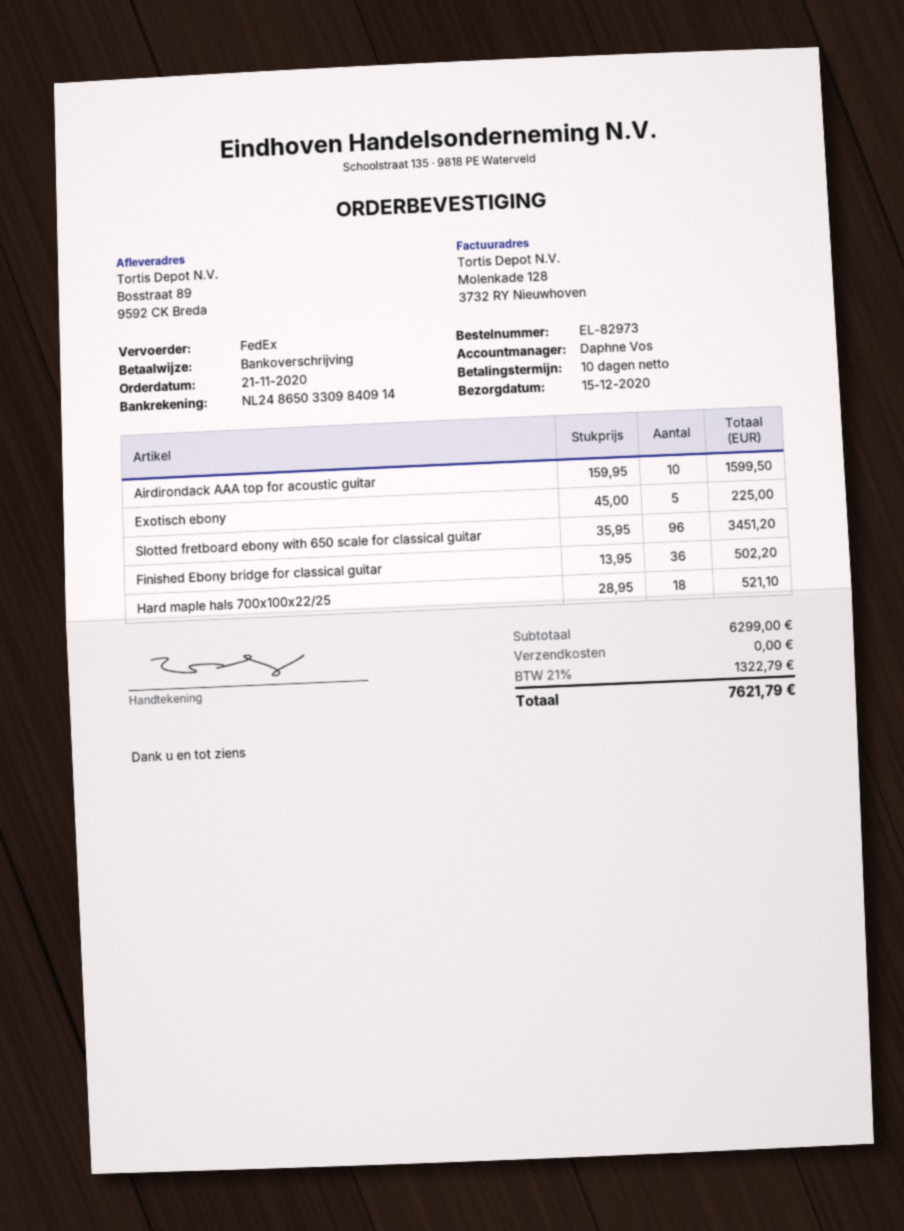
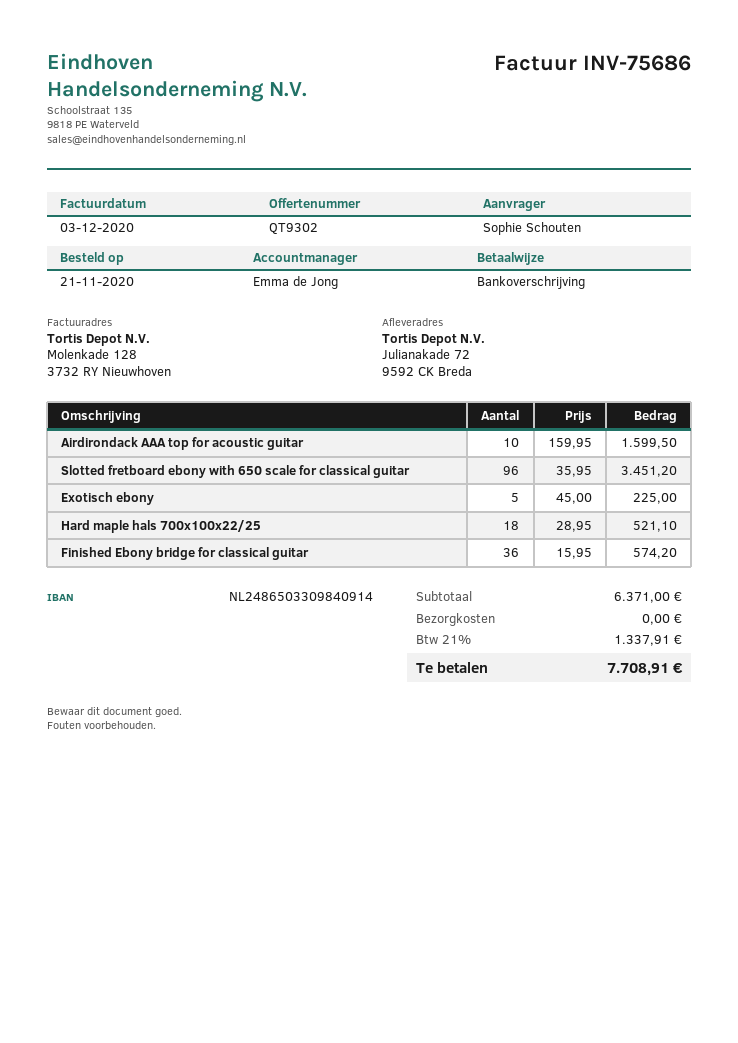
sales rep: Daphne Vos -> Emma de Jong
ship to: Bosstraat 89, 9592 CK Breda -> Julianakade 72, 9592 CK Breda
Finished Ebony bridge for classical guitar: 36 x 13.95 = 502.20 -> 36 x 15.95 = 574.20
subtotal: 6299.00 -> 6371.00
tax: 21% = 1322.79 -> 21% = 1337.91
total: 7621.79 -> 7708.91

